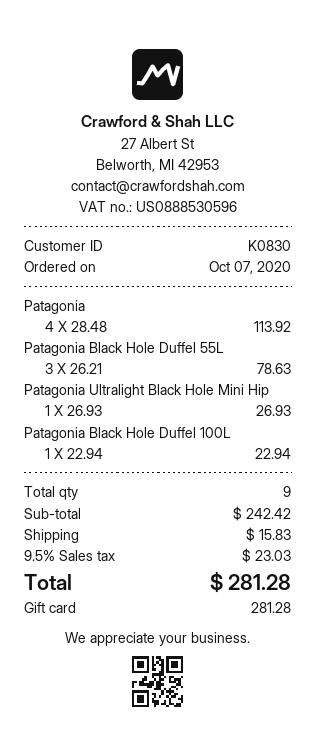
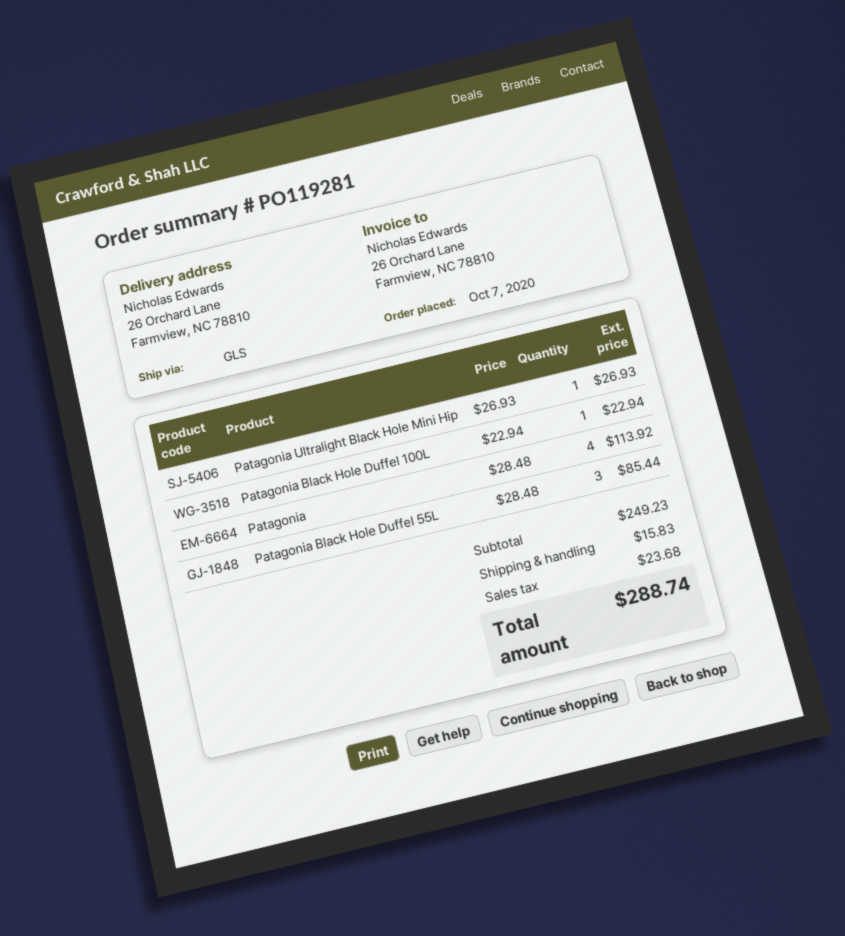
Patagonia Black Hole Duffel 55L: 3 x 26.21 = 78.63 -> 3 x 28.48 = 85.44
subtotal: 242.42 -> 249.23
tax: 23.03 -> 23.68
total: 281.28 -> 288.74

